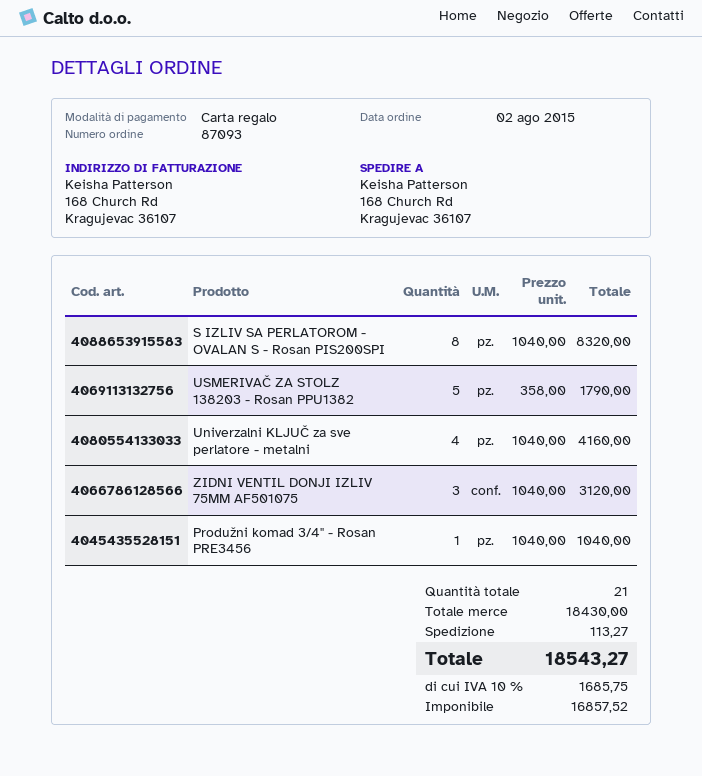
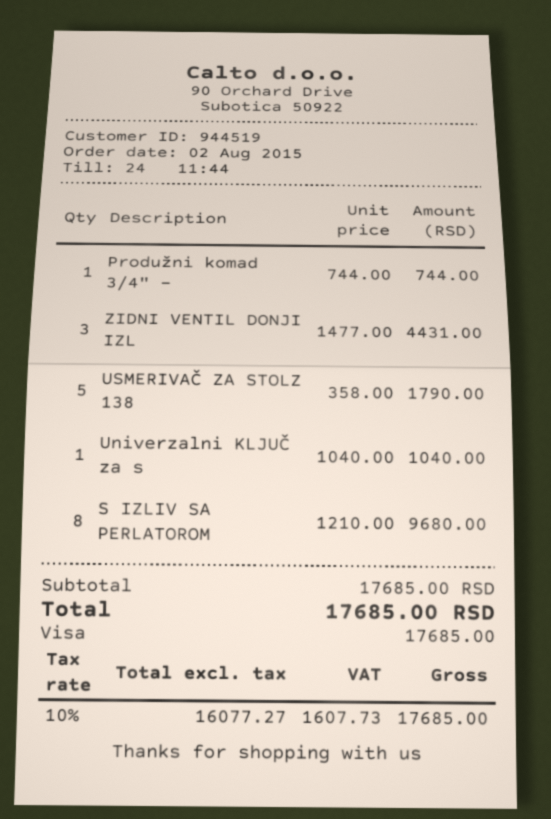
payment method: gift card -> Visa
S IZLIV SA PERLATOROM - OVALAN S - Rosan PIS200SPI: 8 x 1040.00 = 8320.00 -> 8 x 1210.00 = 9680.00
Univerzalni KLJUČ za sve perlatore - metalni: 4 x 1040.00 = 4160.00 -> 1 x 1040.00 = 1040.00
ZIDNI VENTIL DONJI IZLIV 75MM AF501075: 3 x 1040.00 = 3120.00 -> 3 x 1477.00 = 4431.00
Produžni komad 3/4" - Rosan PRE3456: 1 x 1040.00 = 1040.00 -> 1 x 744.00 = 744.00
subtotal: 18430.00 -> 17685.00
shipping: 113.27 -> none
net: 16857.52 -> 16077.27
tax: 10% = 1685.75 -> 10% = 1607.73
total: 18543.27 -> 17685.00

